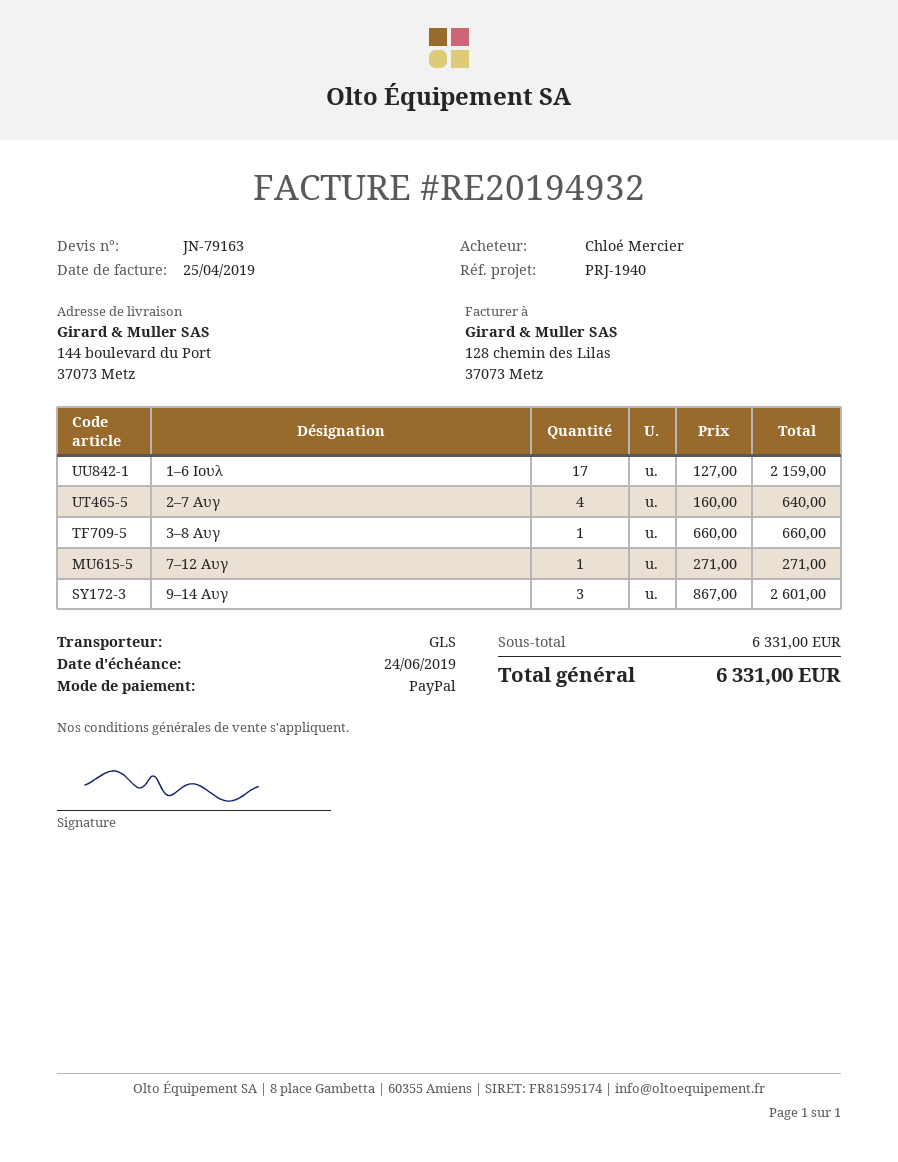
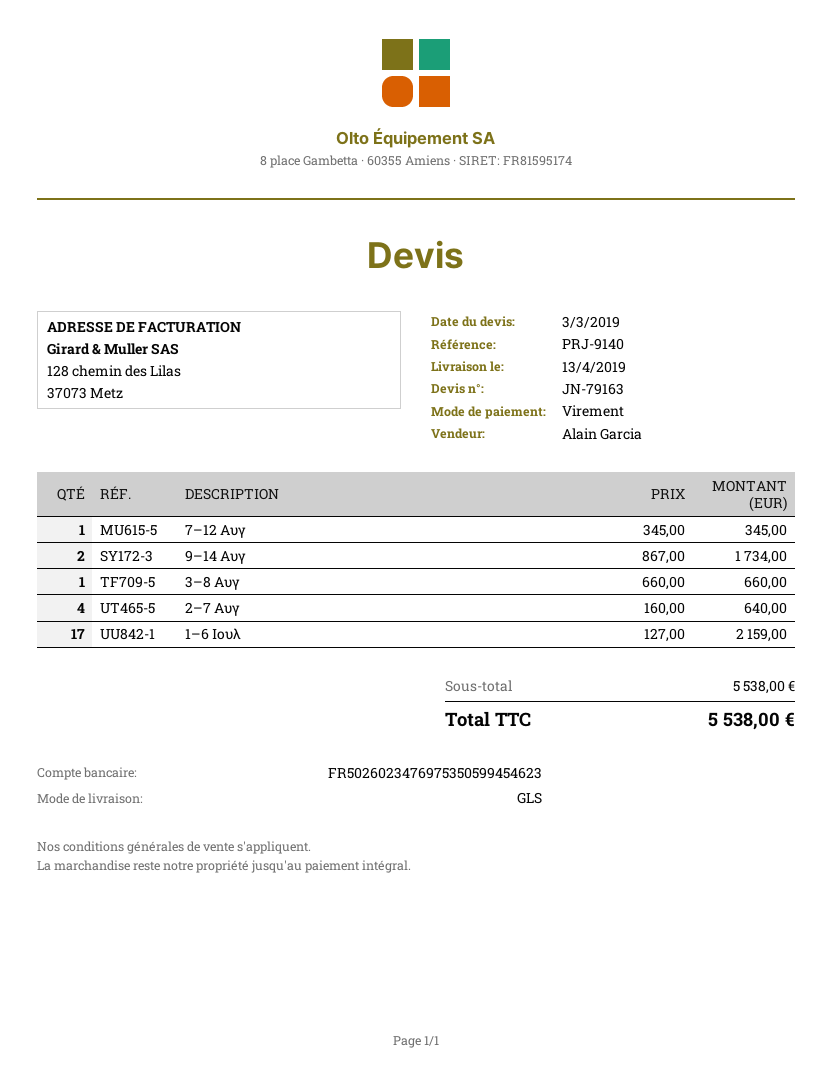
reference: PRJ-1940 -> PRJ-9140
payment method: PayPal -> bank transfer
7–12 Αυγ: 1 x 271.00 = 271.00 -> 1 x 345.00 = 345.00
9–14 Αυγ: 3 x 867.00 = 2601.00 -> 2 x 867.00 = 1734.00
subtotal: 6331.00 -> 5538.00
total: 6331.00 -> 5538.00

